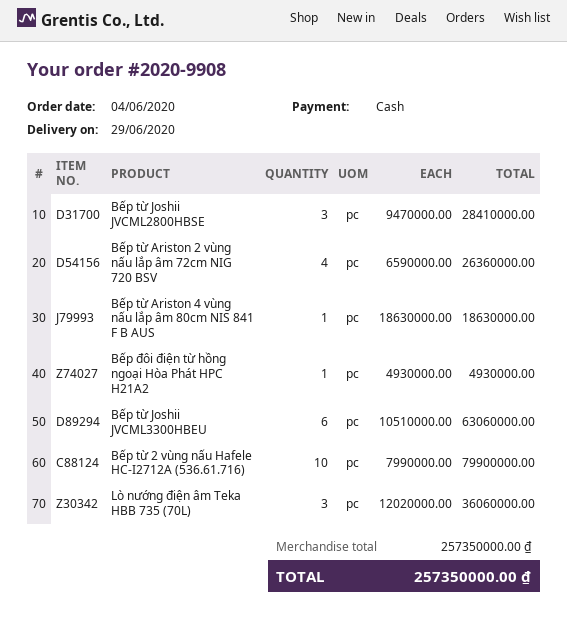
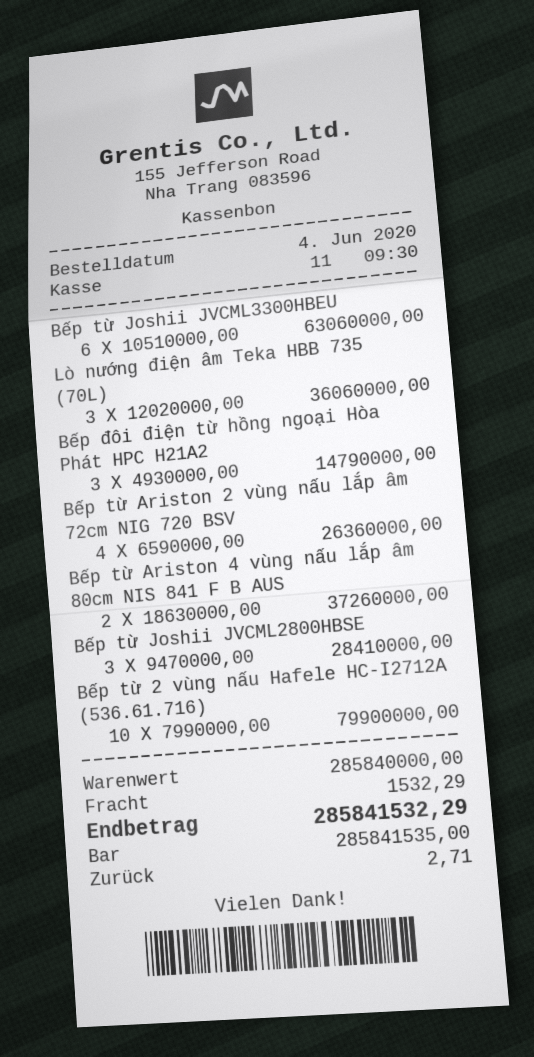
Bếp từ Ariston 4 vùng nấu lắp âm 80cm NIS 841 F B AUS: 1 x 18630000.00 = 18630000.00 -> 2 x 18630000.00 = 37260000.00
Bếp đôi điện từ hồng ngoại Hòa Phát HPC H21A2: 1 x 4930000.00 = 4930000.00 -> 3 x 4930000.00 = 14790000.00
subtotal: 257350000.00 -> 285840000.00
shipping: none -> 1532.29
total: 257350000.00 -> 285841532.29

